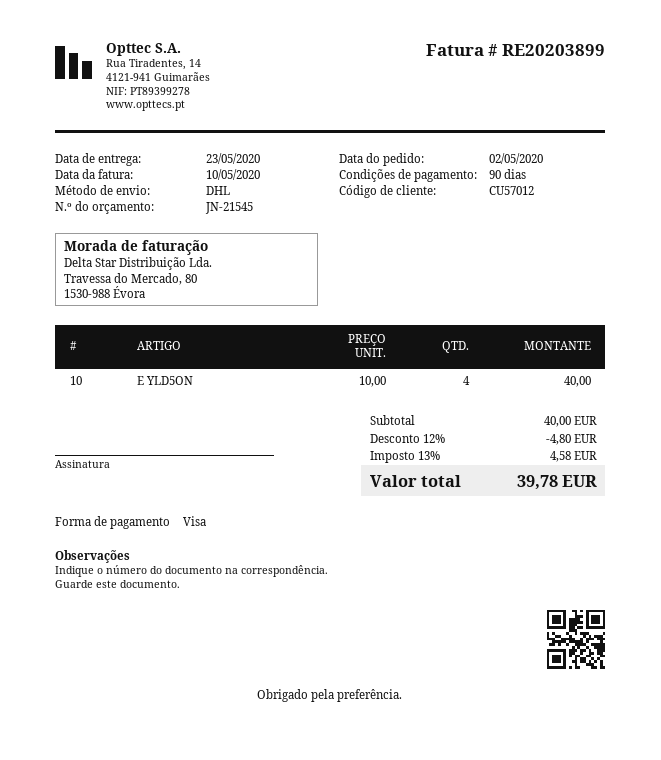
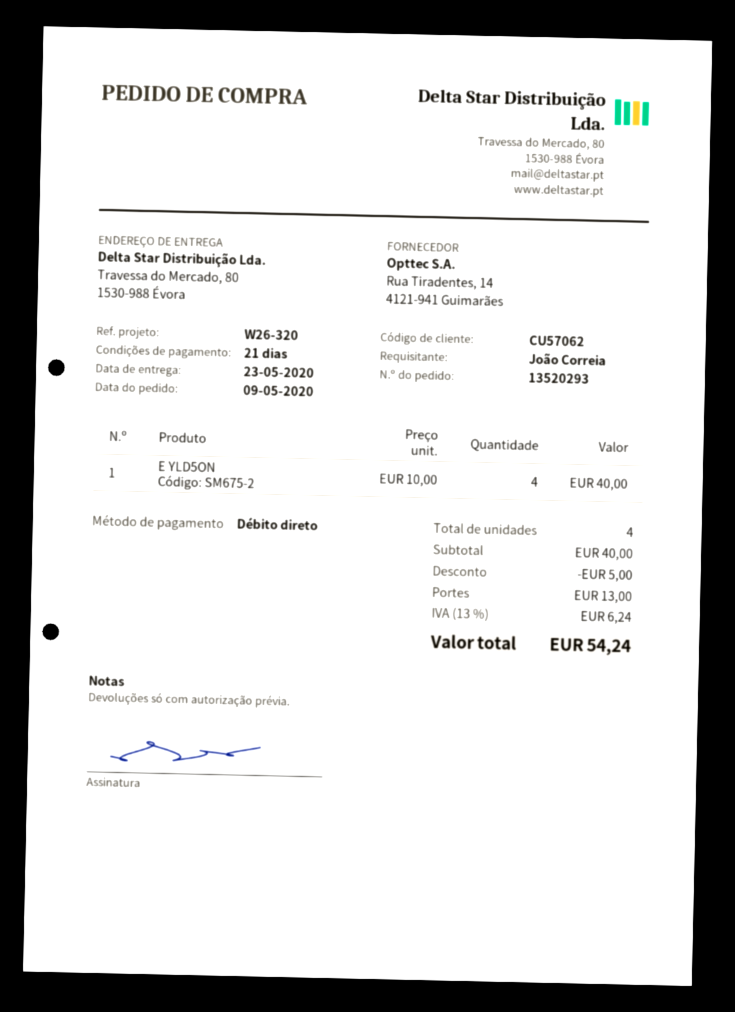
order date: 2020-05-02 -> 2020-05-09
payment terms: 90 days -> 21 days
customer number: CU57012 -> CU57062
payment method: Visa -> direct debit
discount: 4.80 -> 5.00
shipping: none -> 13.00
tax: 13% = 4.58 -> 13% = 6.24
total: 39.78 -> 54.24

